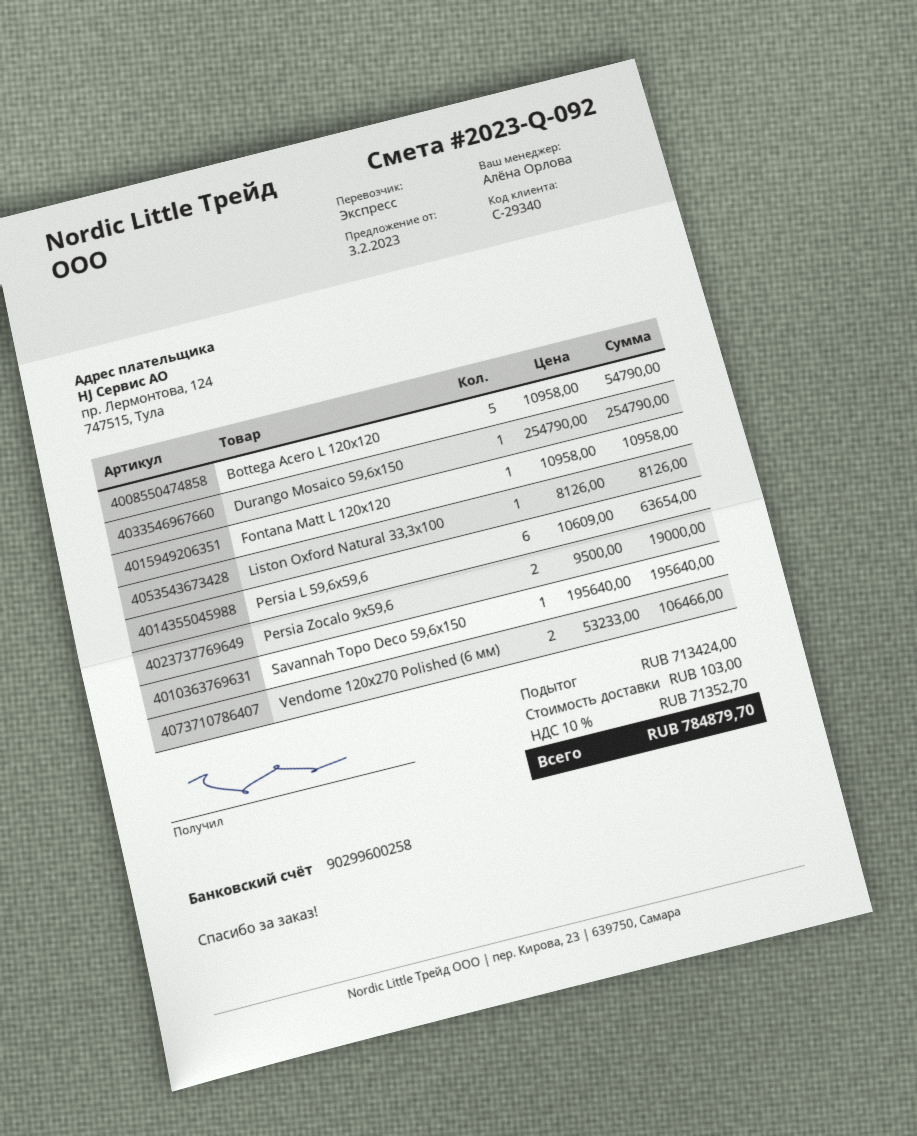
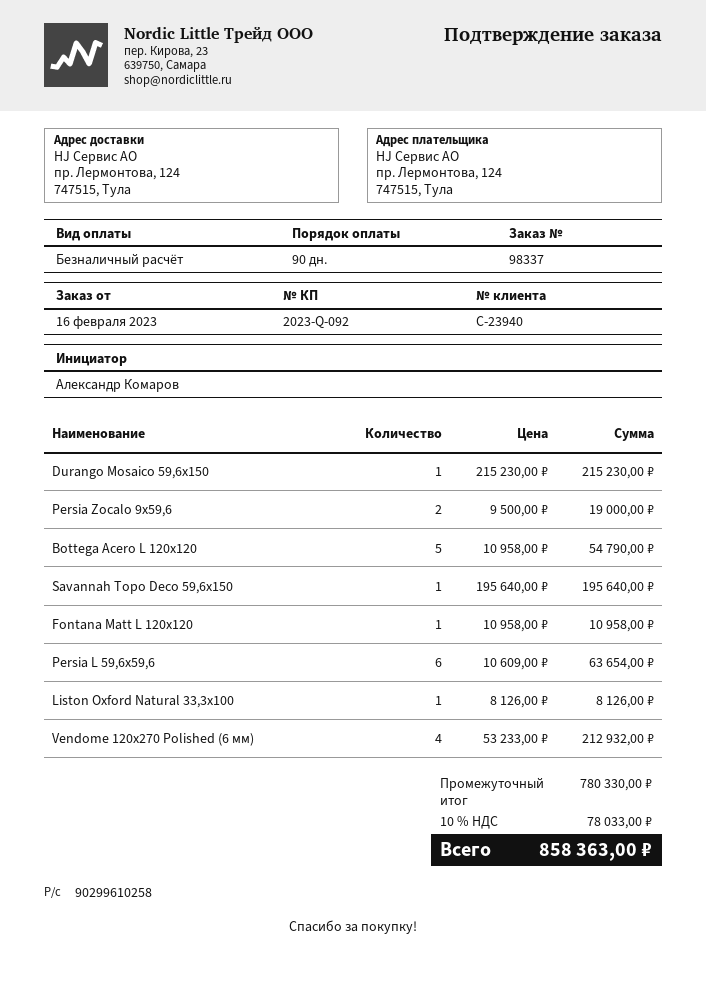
customer number: C-29340 -> C-23940
bank account: 90299600258 -> 90299610258
Durango Mosaico 59,6x150: 1 x 254790.00 = 254790.00 -> 1 x 215230.00 = 215230.00
Vendome 120x270 Polished (6 мм): 2 x 53233.00 = 106466.00 -> 4 x 53233.00 = 212932.00
subtotal: 713424.00 -> 780330.00
shipping: 103.00 -> none
tax: 10% = 71352.70 -> 10% = 78033.00
total: 784879.70 -> 858363.00

